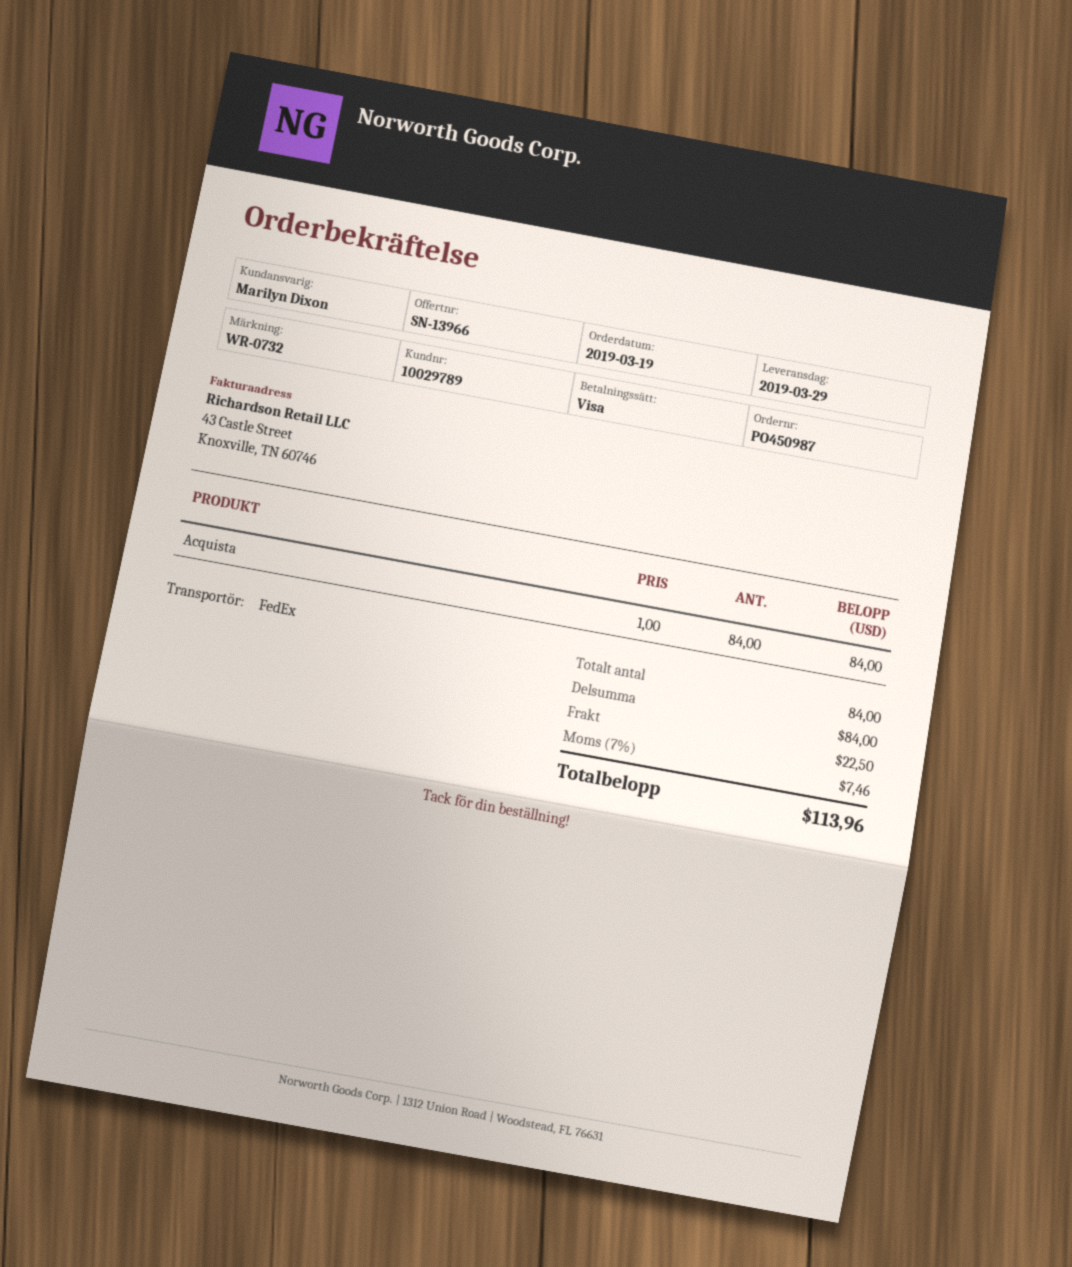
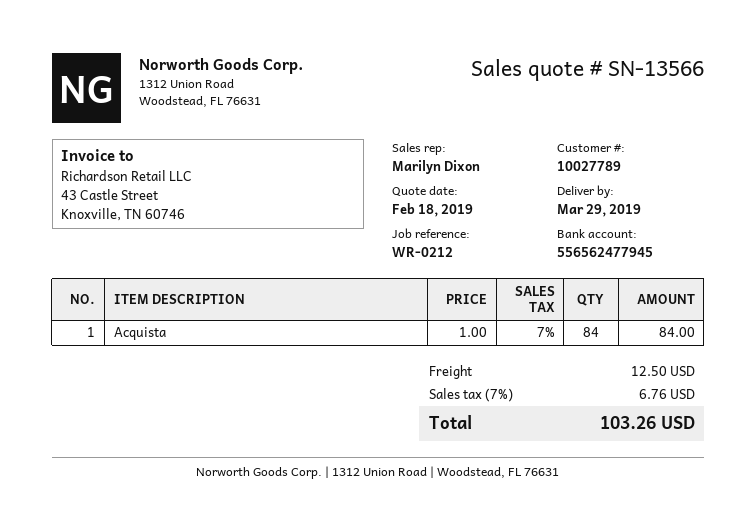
quote number: SN-13966 -> SN-13566
customer number: 10029789 -> 10027789
reference: WR-0732 -> WR-0212
shipping: 22.50 -> 12.50
tax: 7% = 7.46 -> 7% = 6.76
total: 113.96 -> 103.26

